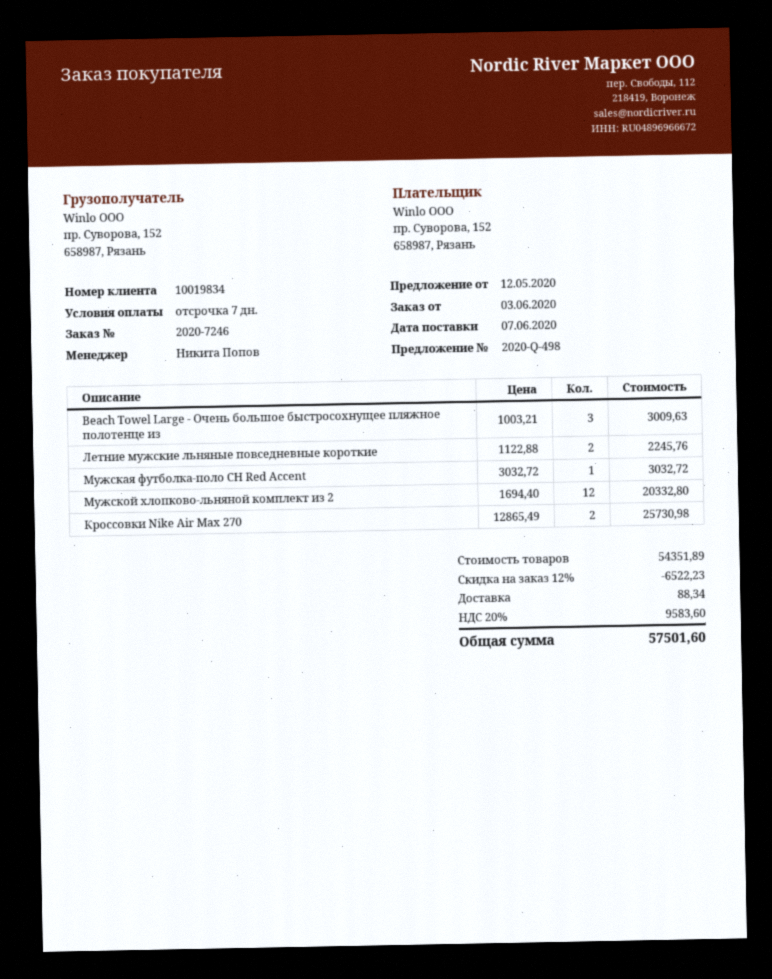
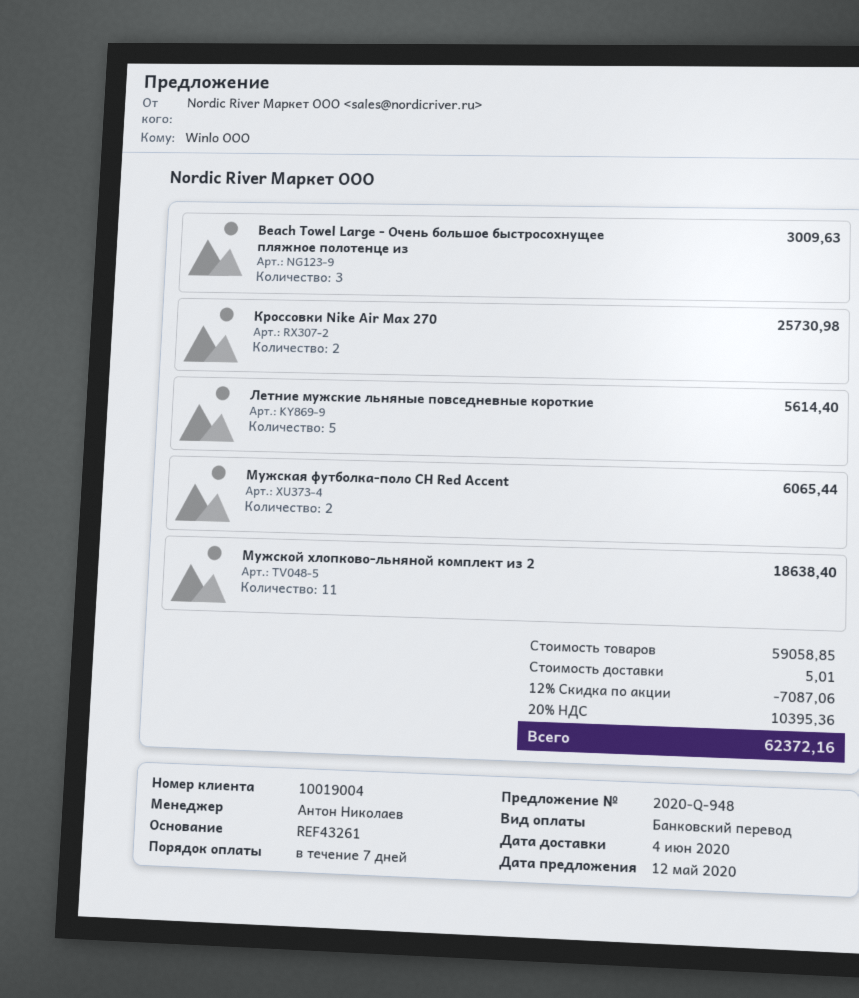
quote number: 2020-Q-498 -> 2020-Q-948
delivery date: 2020-06-07 -> 2020-06-04
customer number: 10019834 -> 10019004
sales rep: Никита Попов -> Антон Николаев
Летние мужские льняные повседневные короткие: 2 for 2245.76 -> 5 for 5614.40
Мужская футболка-поло CH Red Accent: 1 for 3032.72 -> 2 for 6065.44
Мужской хлопково-льняной комплект из 2: 12 for 20332.80 -> 11 for 18638.40
subtotal: 54351.89 -> 59058.85
discount: 12% = 6522.23 -> 12% = 7087.06
shipping: 88.34 -> 5.01
tax: 20% = 9583.60 -> 20% = 10395.36
total: 57501.60 -> 62372.16

